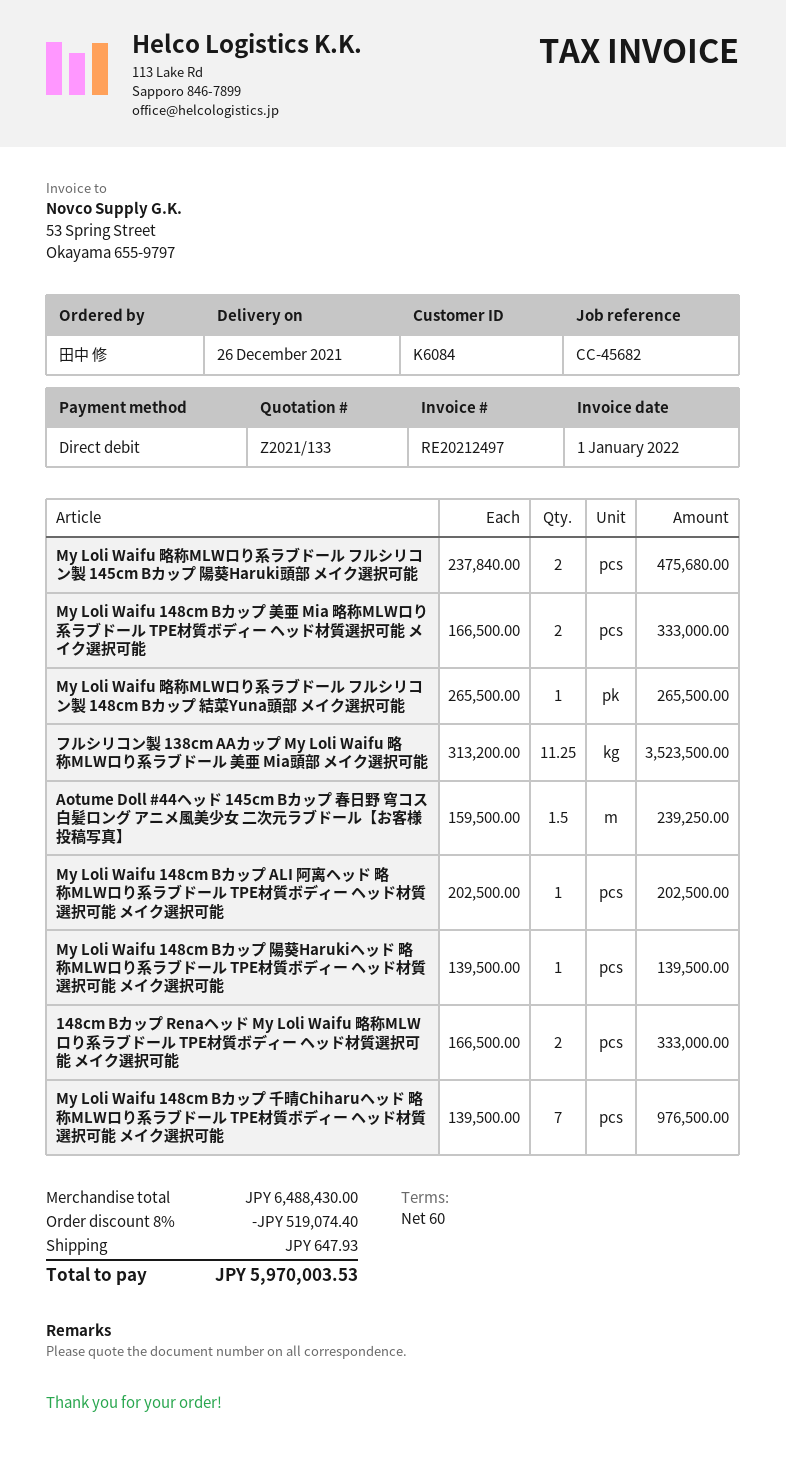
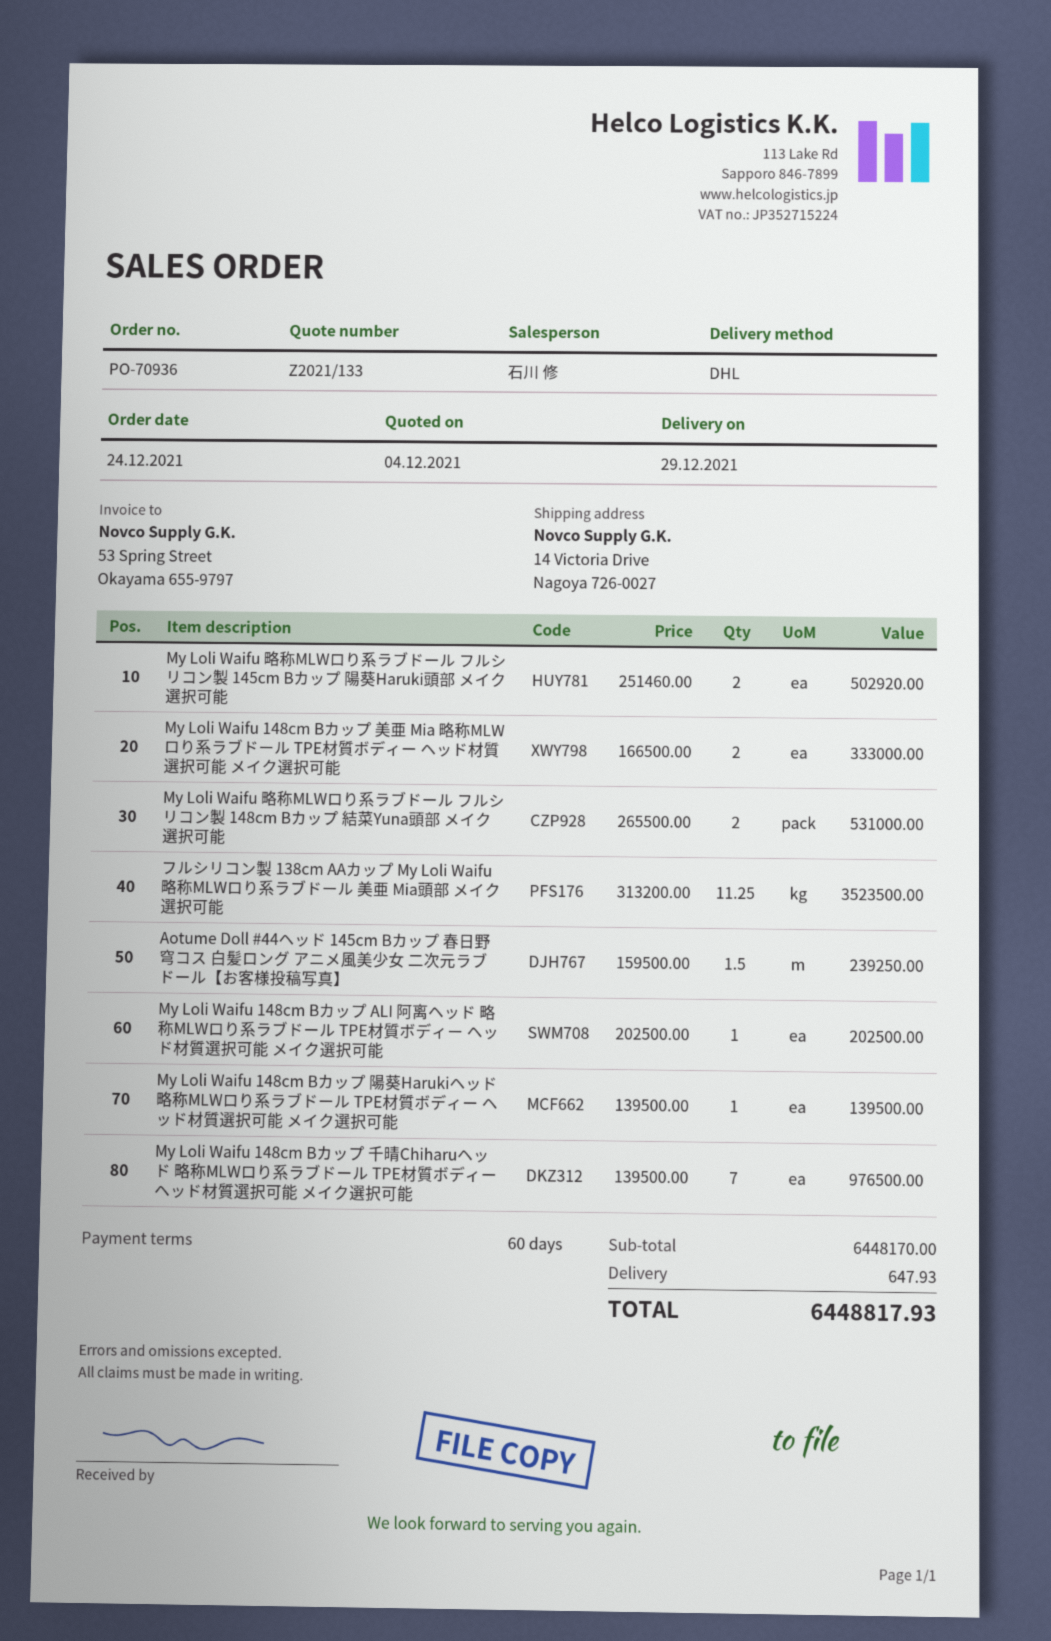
delivery date: 2021-12-26 -> 2021-12-29
My Loli Waifu 略称MLWロり系ラブドール フルシリコン製 145cm Bカップ 陽葵Haruki頭部 メイク選択可能: 2 x 237840.00 = 475680.00 -> 2 x 251460.00 = 502920.00
My Loli Waifu 略称MLWロり系ラブドール フルシリコン製 148cm Bカップ 結菜Yuna頭部 メイク選択可能: 1 x 265500.00 = 265500.00 -> 2 x 265500.00 = 531000.00
148cm Bカップ Renaヘッド My Loli Waifu 略称MLWロり系ラブドール TPE材質ボディー ヘッド材質選択可能 メイク選択可能: 2 x 166500.00 = 333000.00 -> none
subtotal: 6488430.00 -> 6448170.00
discount: 8% = 519074.40 -> none
total: 5970003.53 -> 6448817.93

